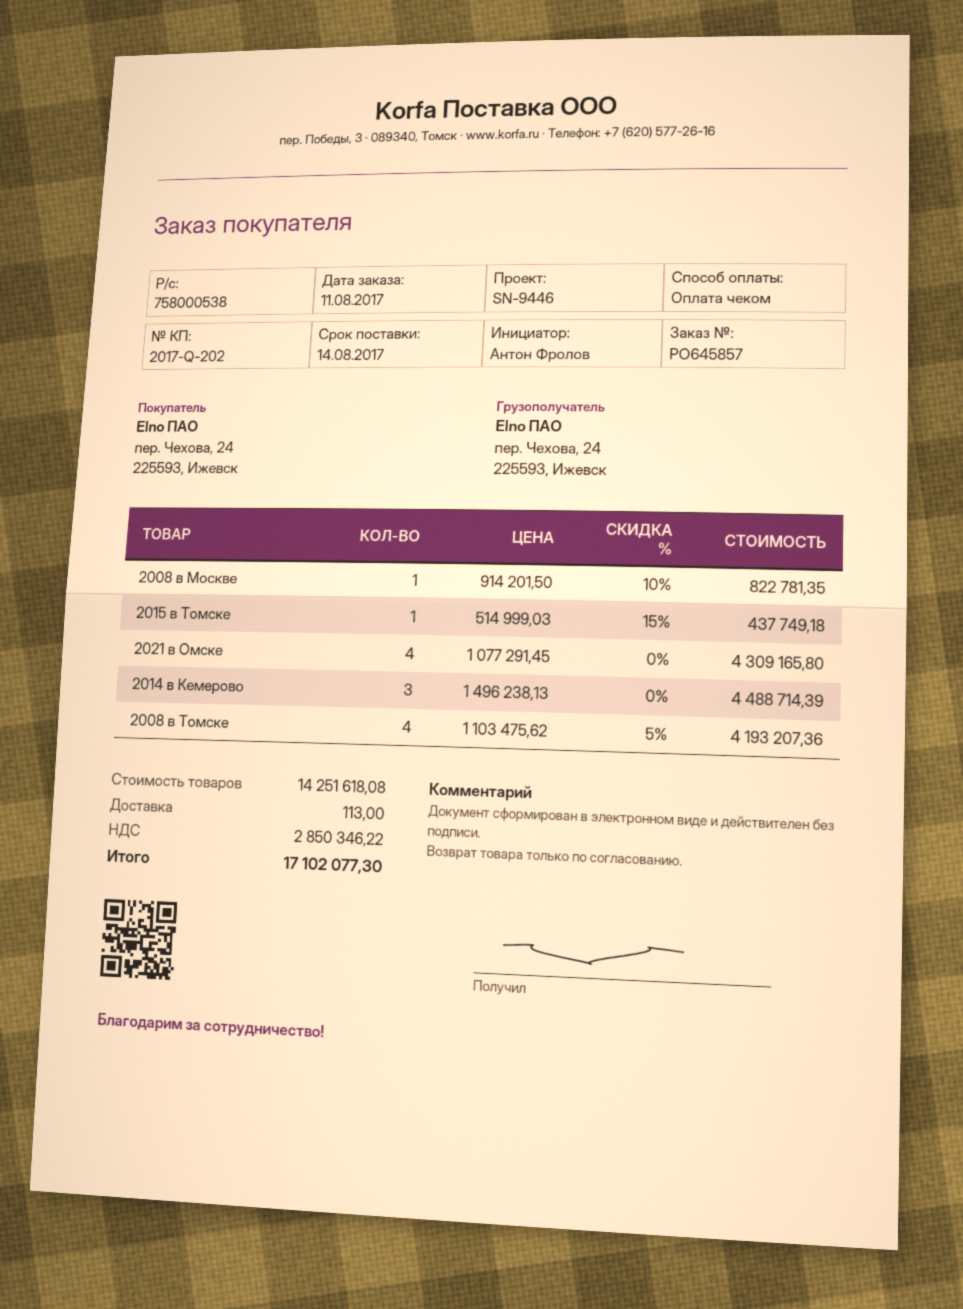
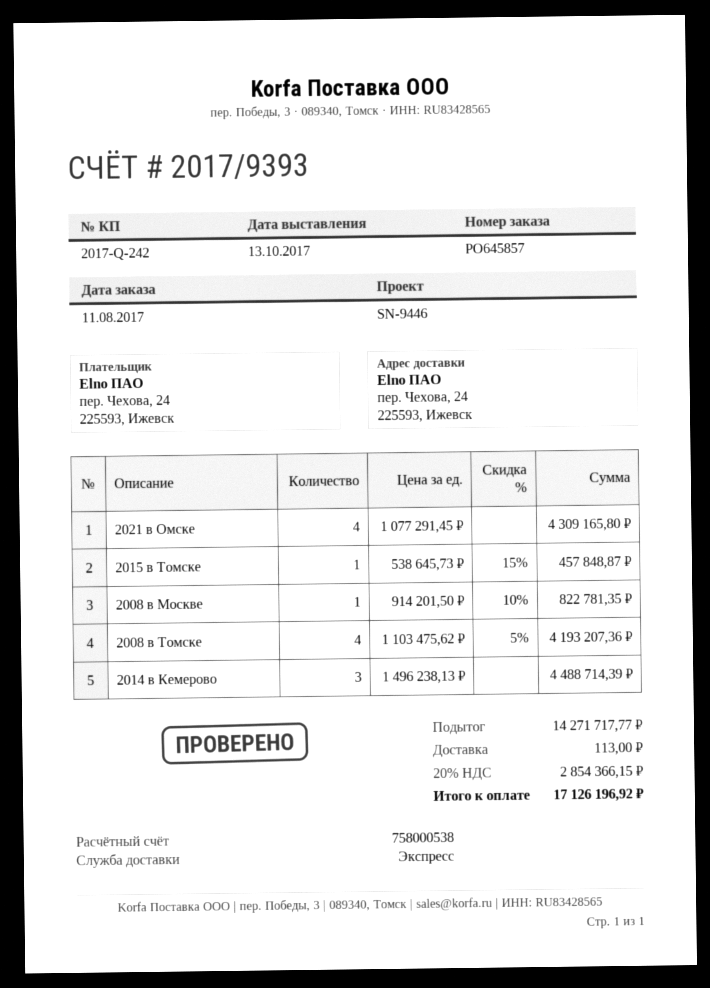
quote number: 2017-Q-202 -> 2017-Q-242
2015 в Томске: 1 x 514999.03 - 15% = 437749.18 -> 1 x 538645.73 - 15% = 457848.87
subtotal: 14251618.08 -> 14271717.77
tax: 2850346.22 -> 2854366.15
total: 17102077.30 -> 17126196.92

